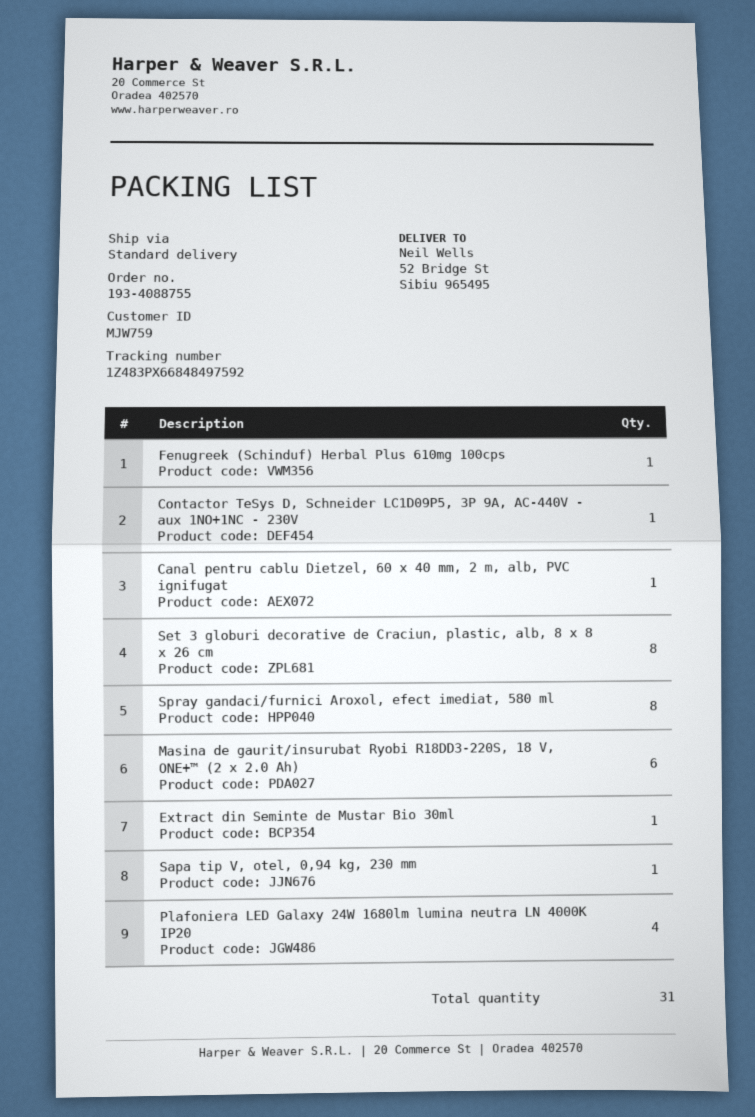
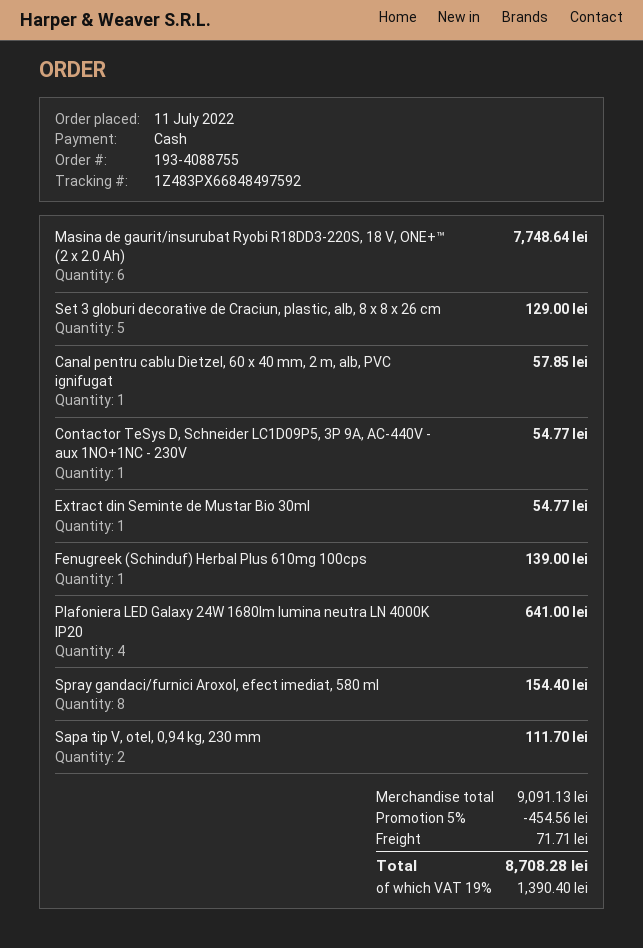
Set 3 globuri decorative de Craciun, plastic, alb, 8 x 8 x 26 cm: 8 -> 5
Sapa tip V, otel, 0,94 kg, 230 mm: 1 -> 2

